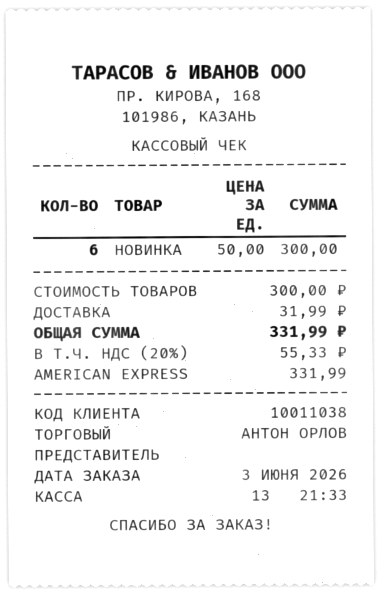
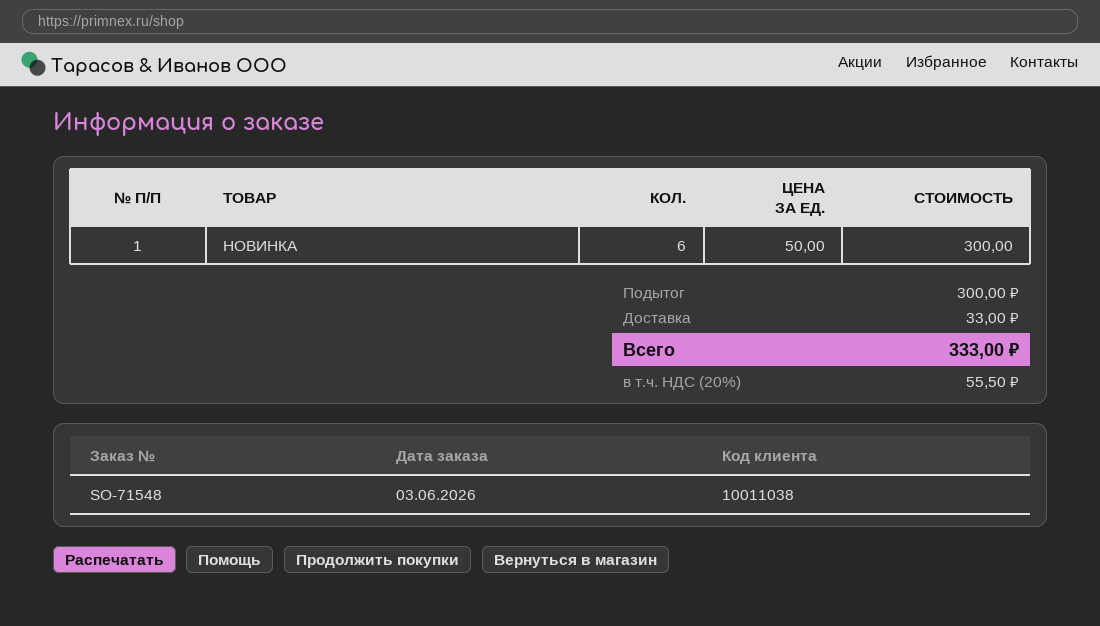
shipping: 31.99 -> 33.00
tax: 20% = 55.33 -> 20% = 55.50
total: 331.99 -> 333.00

